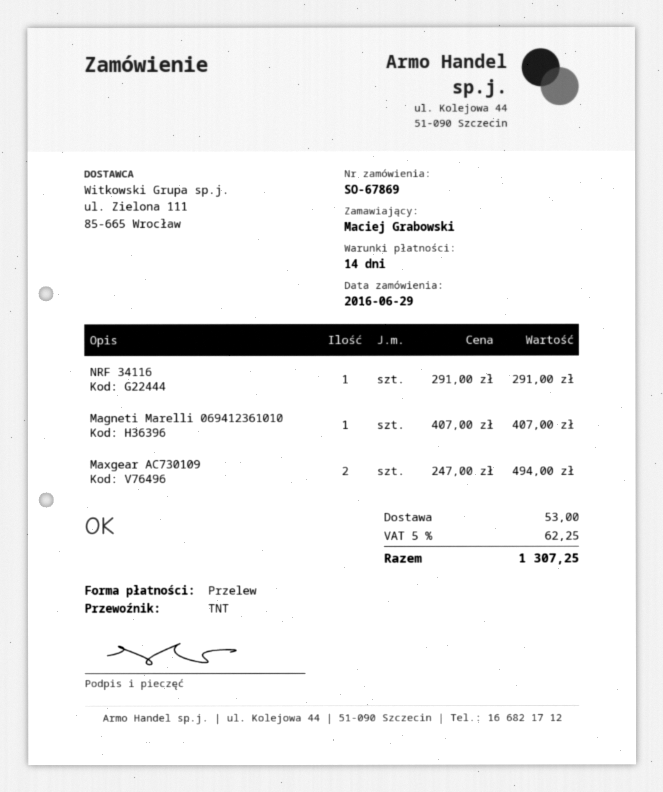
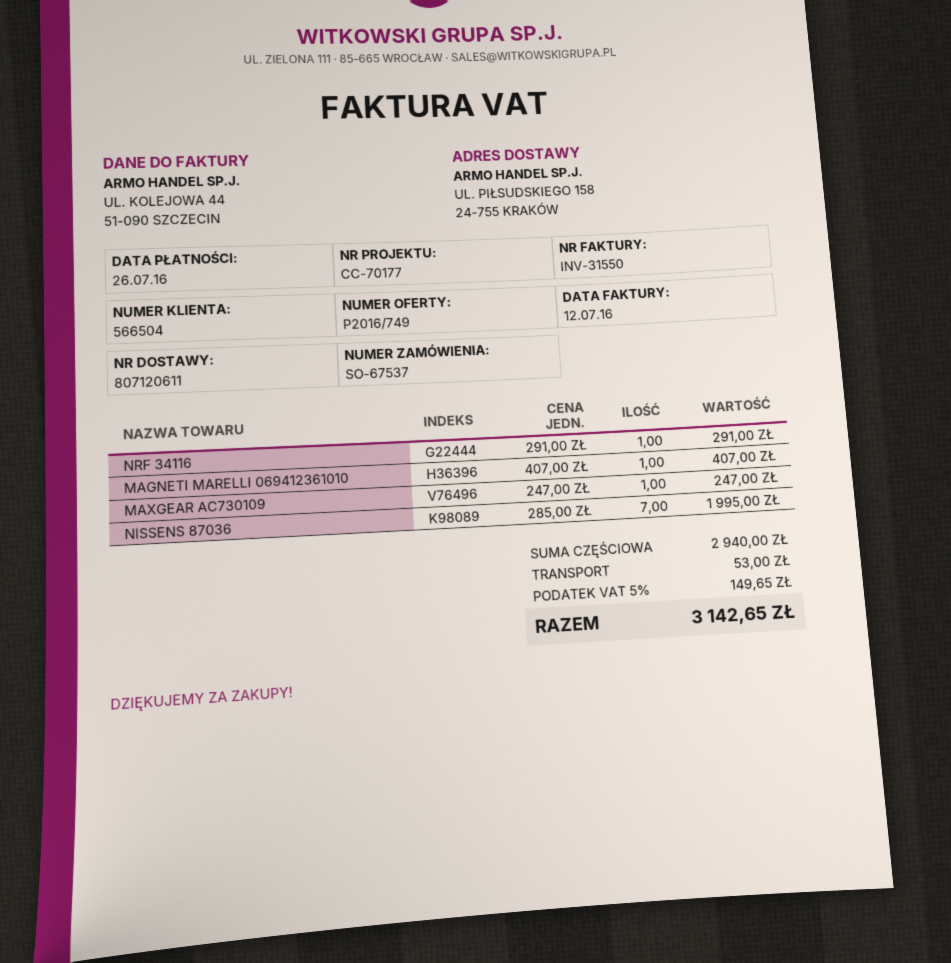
order number: SO-67869 -> SO-67537
Maxgear AC730109: 2 x 247.00 = 494.00 -> 1 x 247.00 = 247.00
NISSENS 87036: none -> 7 x 285.00 = 1995.00
tax: 5% = 62.25 -> 5% = 149.65
total: 1307.25 -> 3142.65

